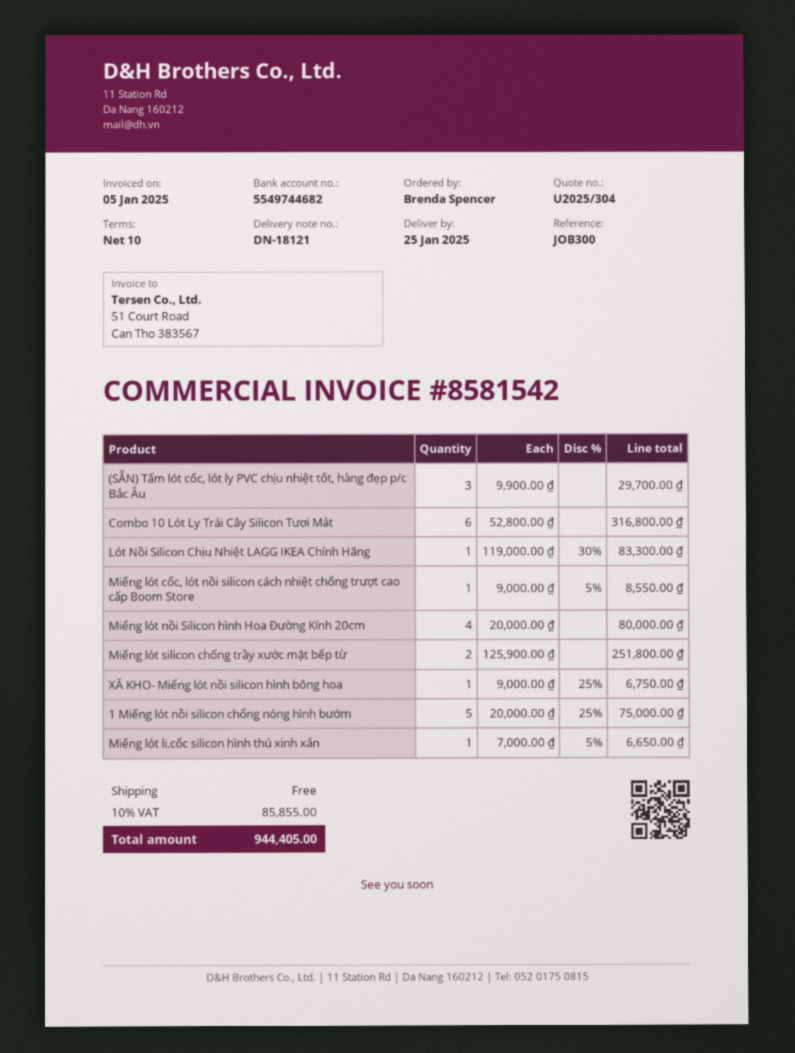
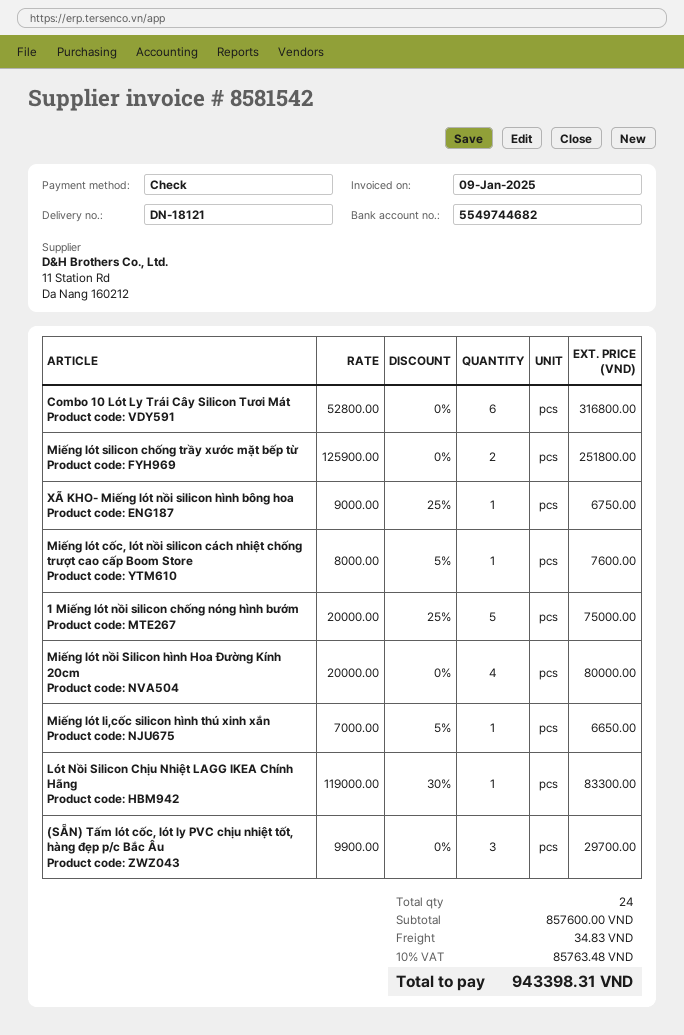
invoice date: 2025-01-05 -> 2025-01-09
Miếng lót cốc, lót nồi silicon cách nhiệt chống trượt cao cấp Boom Store: 1 x 9000.00 - 5% = 8550.00 -> 1 x 8000.00 - 5% = 7600.00
shipping: 0.00 -> 34.83
tax: 10% = 85855.00 -> 10% = 85763.48
total: 944405.00 -> 943398.31

